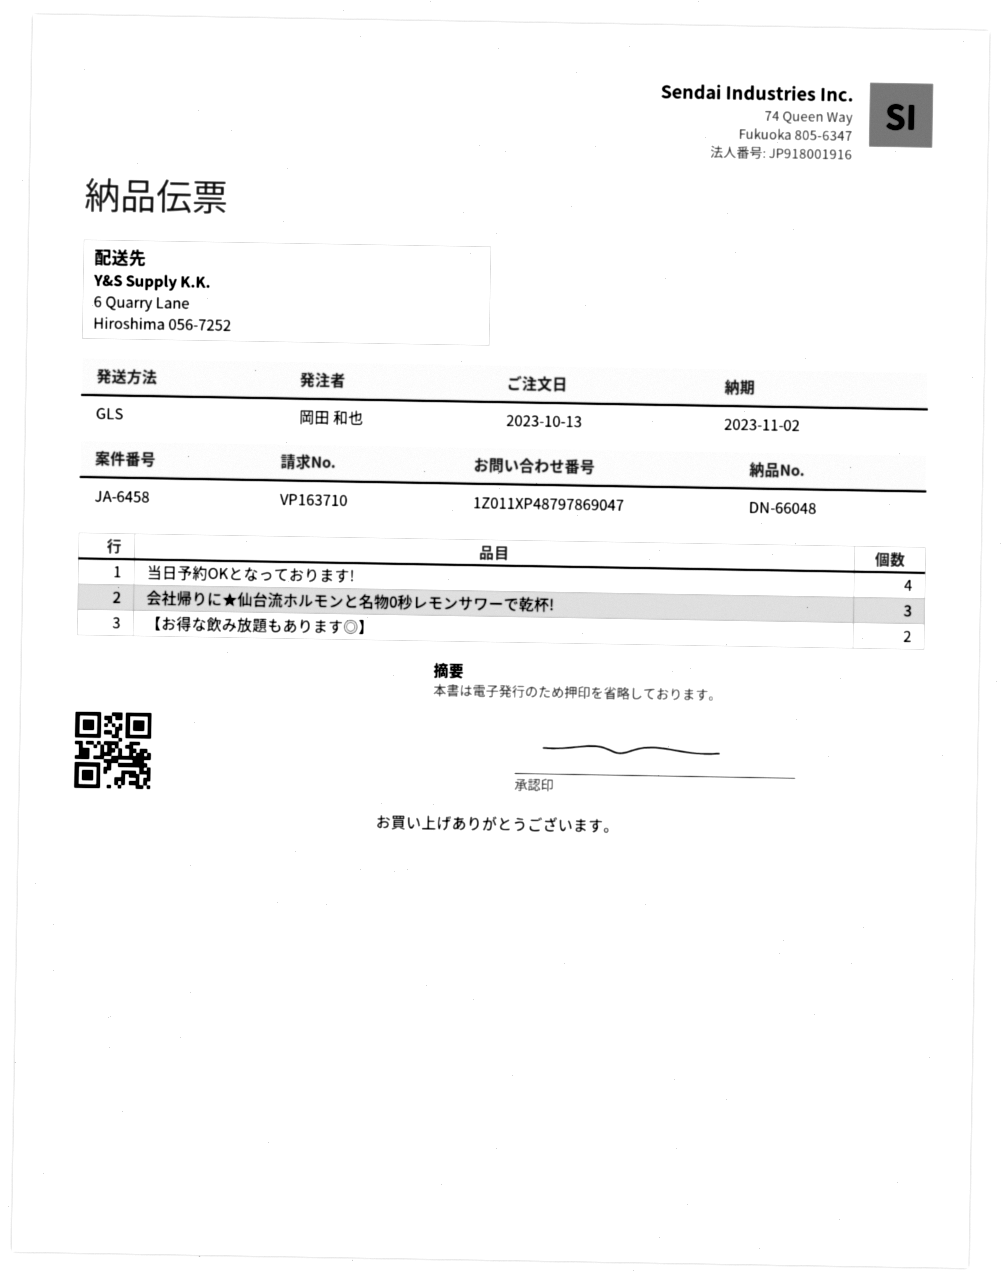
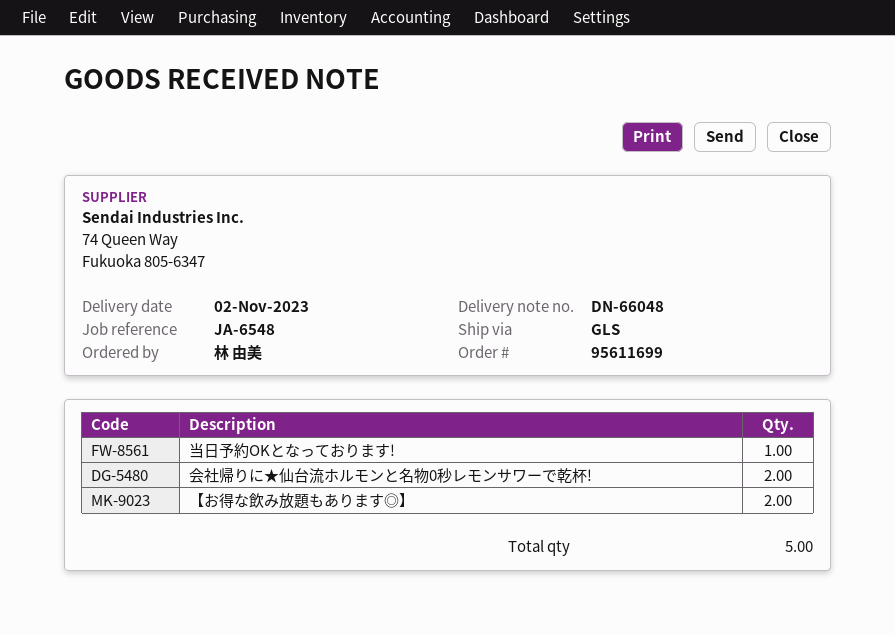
reference: JA-6458 -> JA-6548
ordered by: 岡田 和也 -> 林 由美
当日予約OKとなっております!: 4 -> 1
会社帰りに★仙台流ホルモンと名物0秒レモンサワーで乾杯!: 3 -> 2

